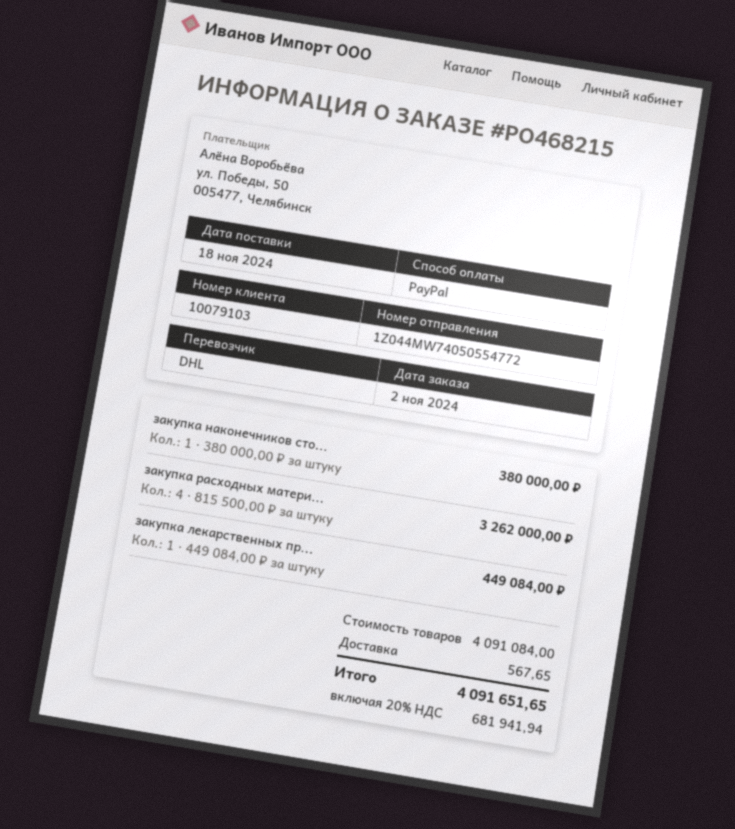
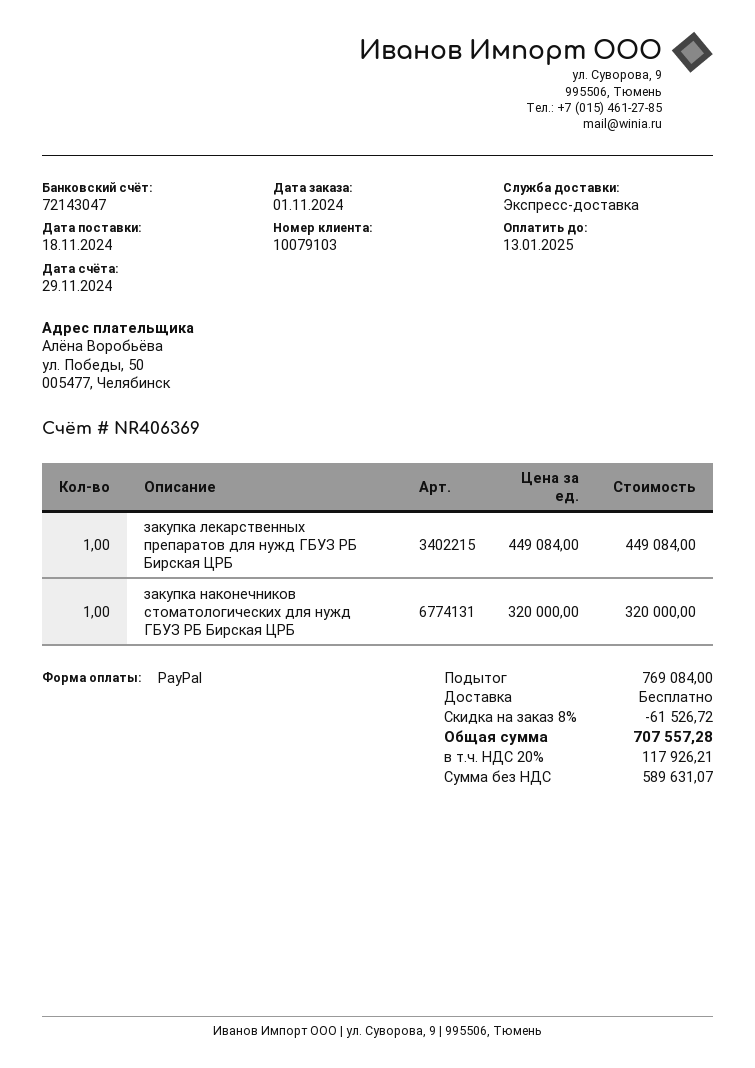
order date: 2024-11-02 -> 2024-11-01
shipping method: DHL -> express
закупка наконечников сто...: 1 x 380000.00 = 380000.00 -> 1 x 320000.00 = 320000.00
закупка расходных матери...: 4 x 815500.00 = 3262000.00 -> none
subtotal: 4091084.00 -> 769084.00
discount: none -> 8% = 61526.72
shipping: 567.65 -> 0.00
tax: 20% = 681941.94 -> 20% = 117926.21
total: 4091651.65 -> 707557.28

